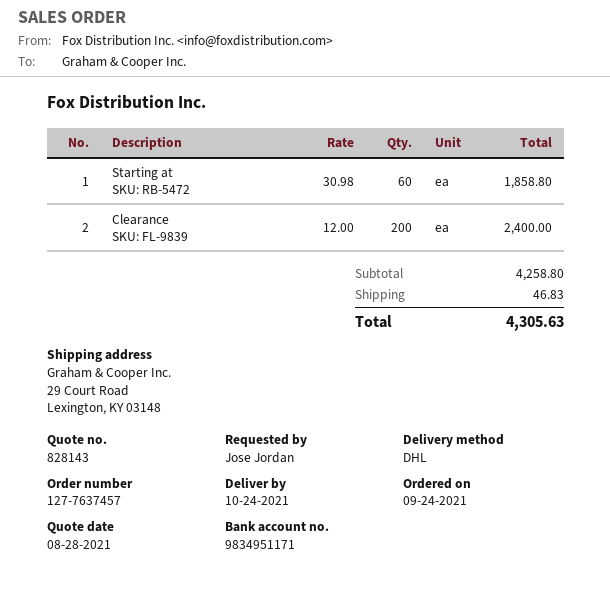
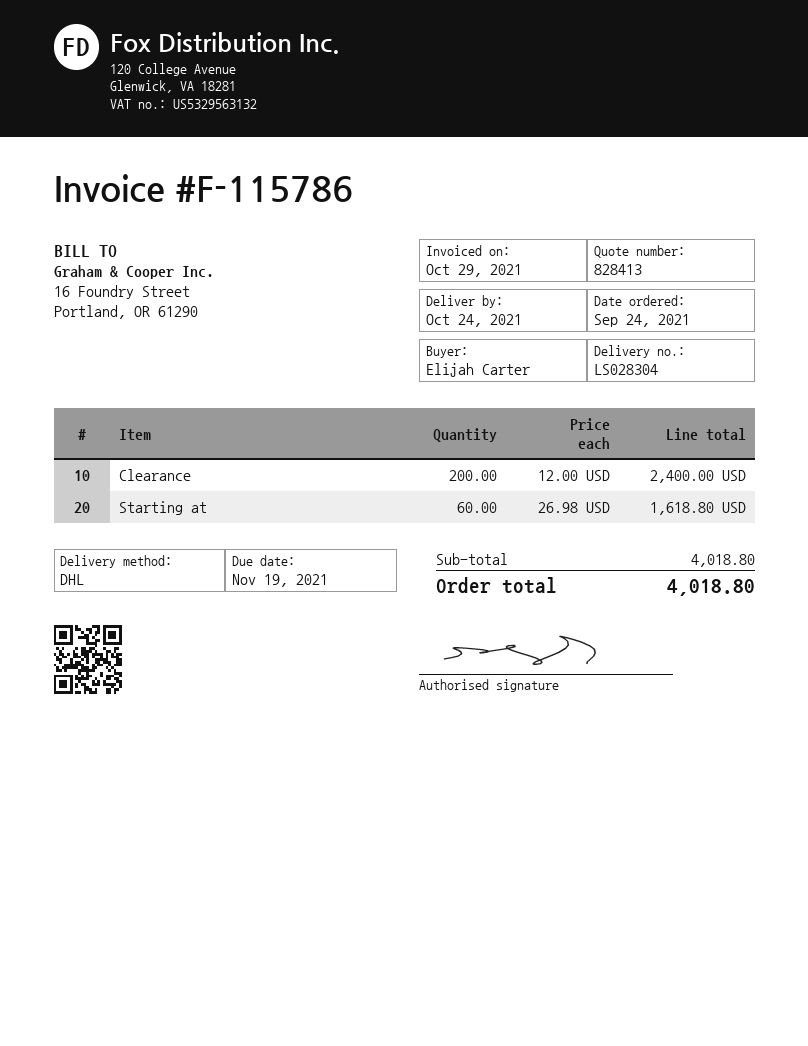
quote number: 828143 -> 828413
ordered by: Jose Jordan -> Elijah Carter
Starting at: 60 x 30.98 = 1858.80 -> 60 x 26.98 = 1618.80
subtotal: 4258.80 -> 4018.80
shipping: 46.83 -> none
total: 4305.63 -> 4018.80

